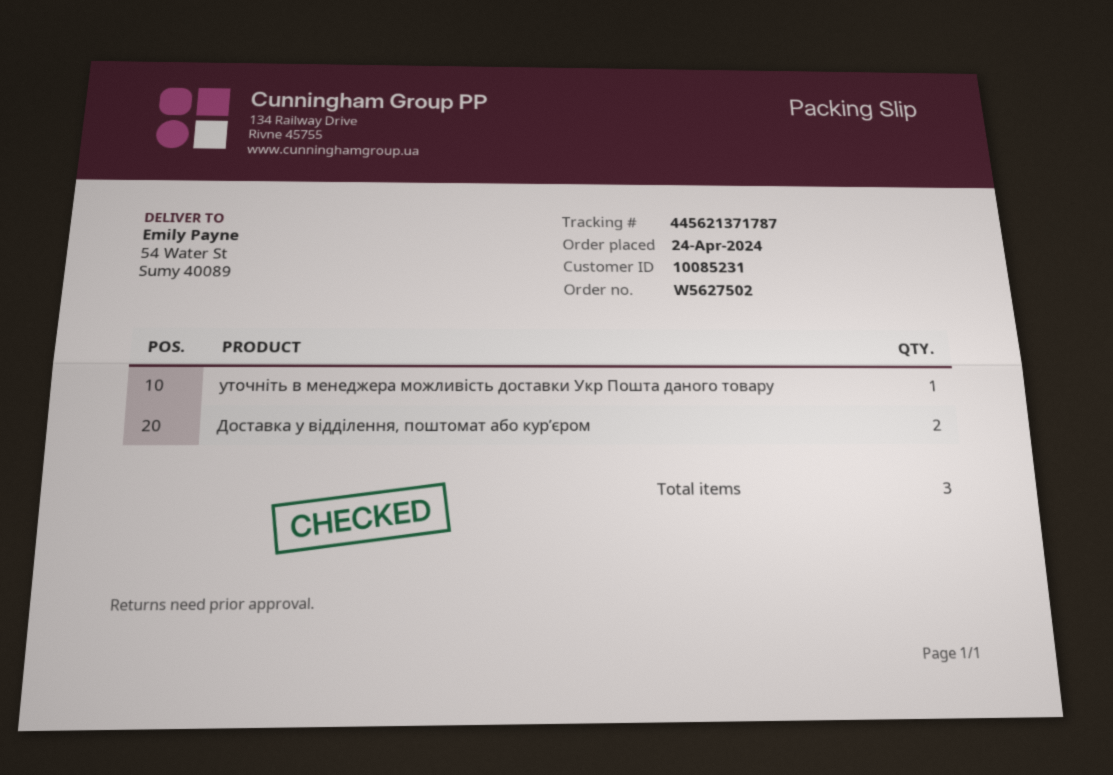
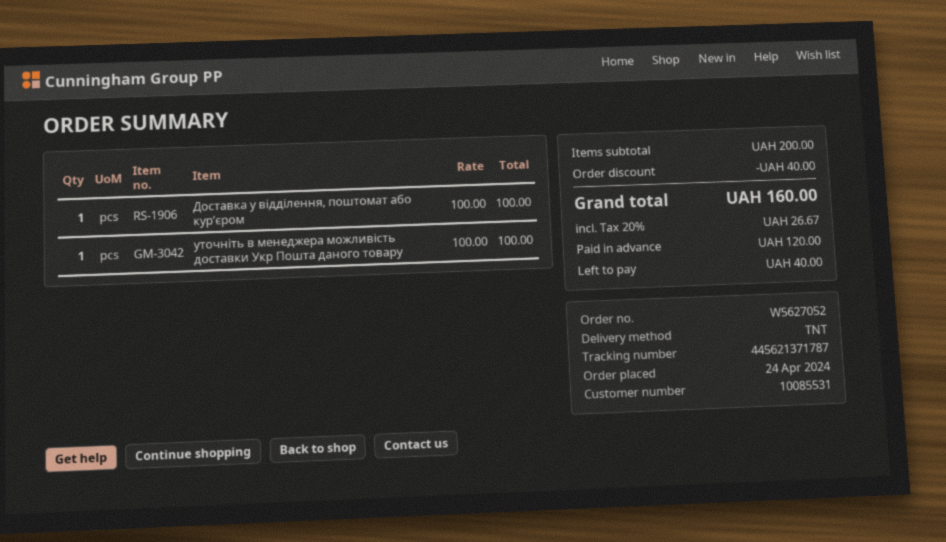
order number: W5627502 -> W5627052
customer number: 10085231 -> 10085531
Доставка у відділення, поштомат або курʼєром: 2 -> 1

